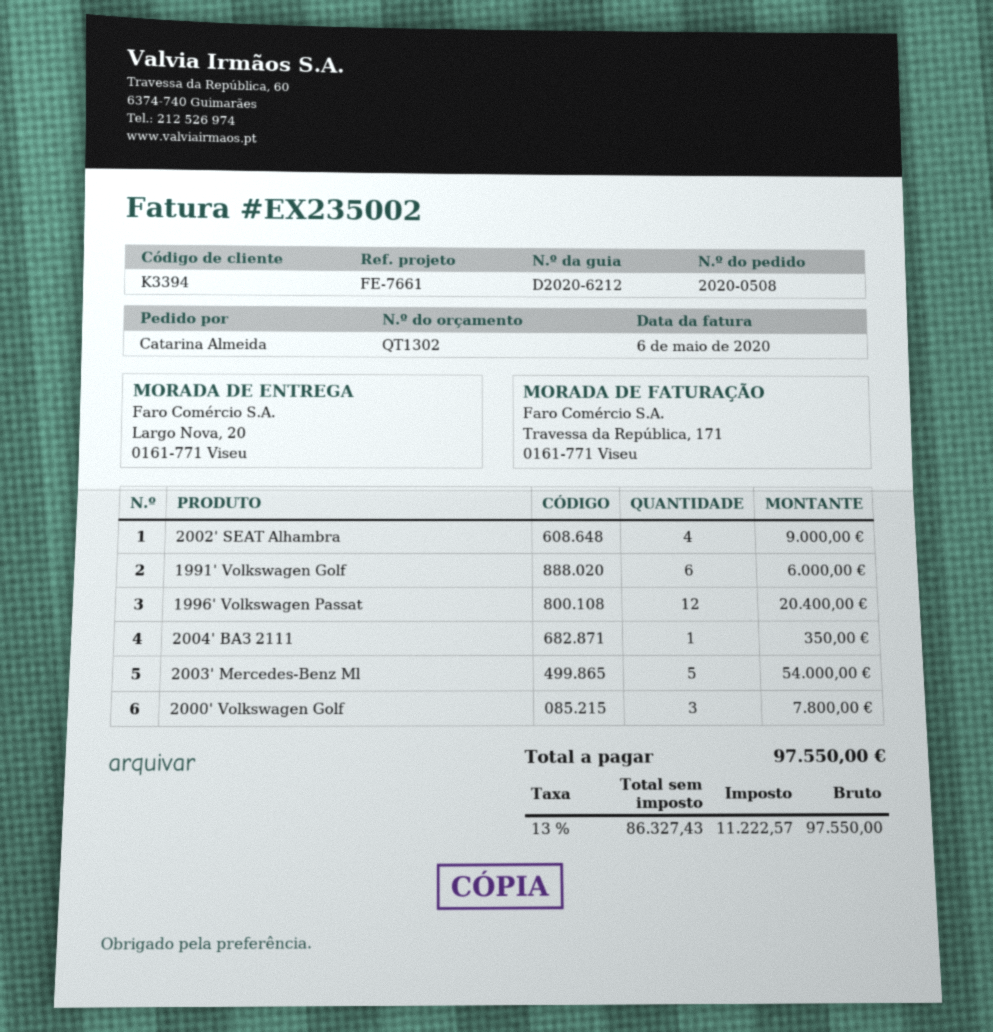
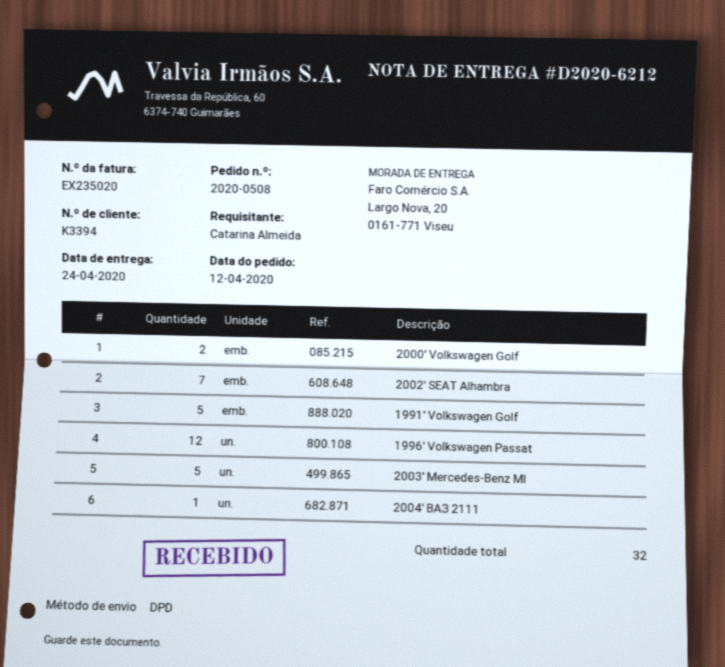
invoice number: EX235002 -> EX235020
2002' SEAT Alhambra: 4 -> 7
1991' Volkswagen Golf: 6 -> 5
2000' Volkswagen Golf: 3 -> 2

